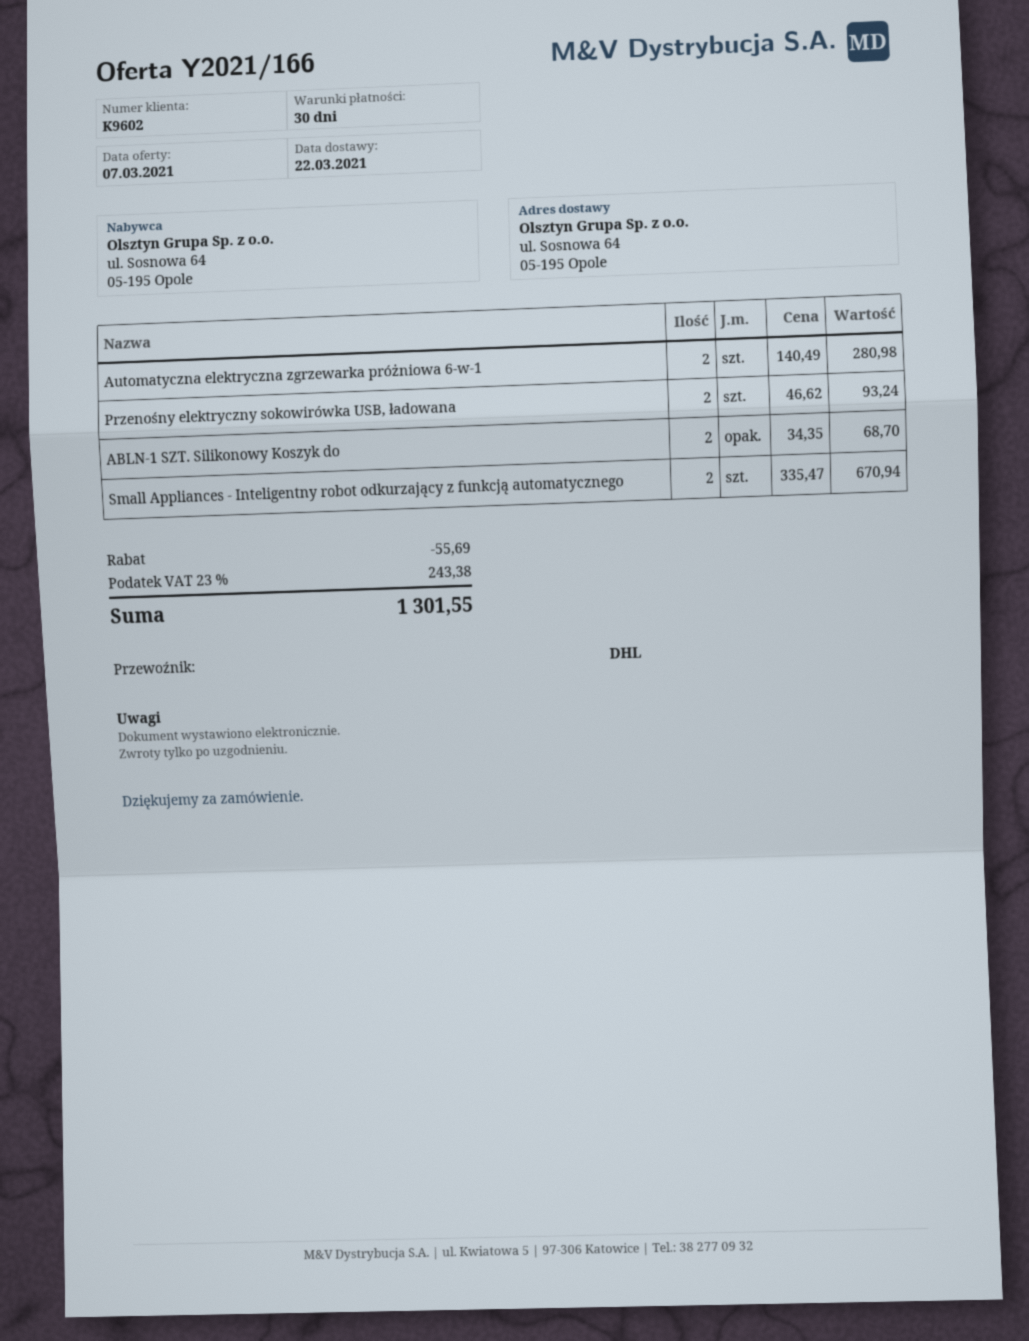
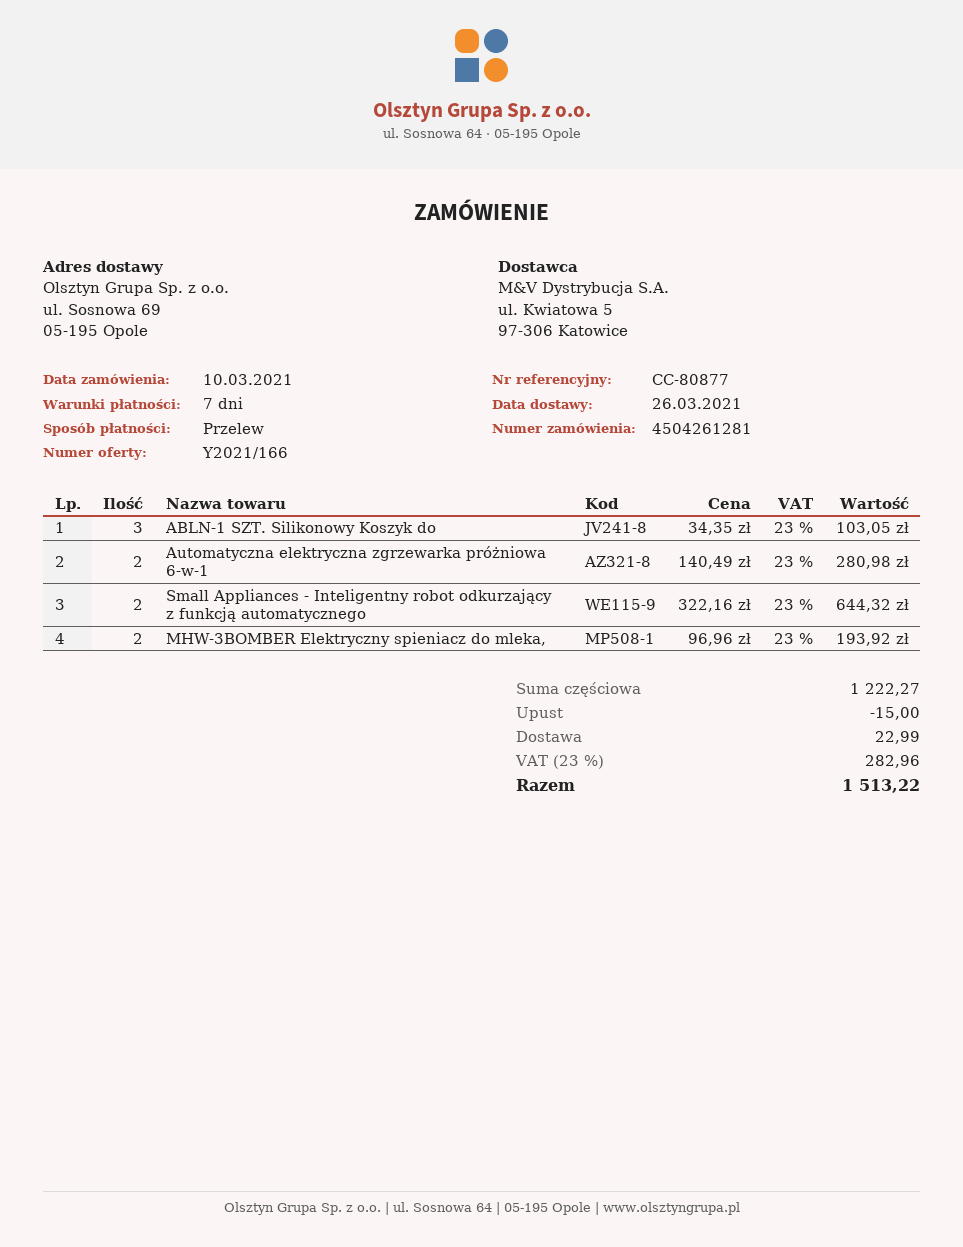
delivery date: 2021-03-22 -> 2021-03-26
payment terms: 30 days -> 7 days
ship to: ul. Sosnowa 64, 05-195 Opole -> ul. Sosnowa 69, 05-195 Opole
Przenośny elektryczny sokowirówka USB, ładowana: 2 x 46.62 = 93.24 -> none
ABLN-1 SZT. Silikonowy Koszyk do: 2 x 34.35 = 68.70 -> 3 x 34.35 = 103.05
Small Appliances - Inteligentny robot odkurzający z funkcją automatycznego: 2 x 335.47 = 670.94 -> 2 x 322.16 = 644.32
MHW-3BOMBER Elektryczny spieniacz do mleka,: none -> 2 x 96.96 = 193.92
discount: 55.69 -> 15.00
shipping: none -> 22.99
tax: 23% = 243.38 -> 23% = 282.96
total: 1301.55 -> 1513.22

